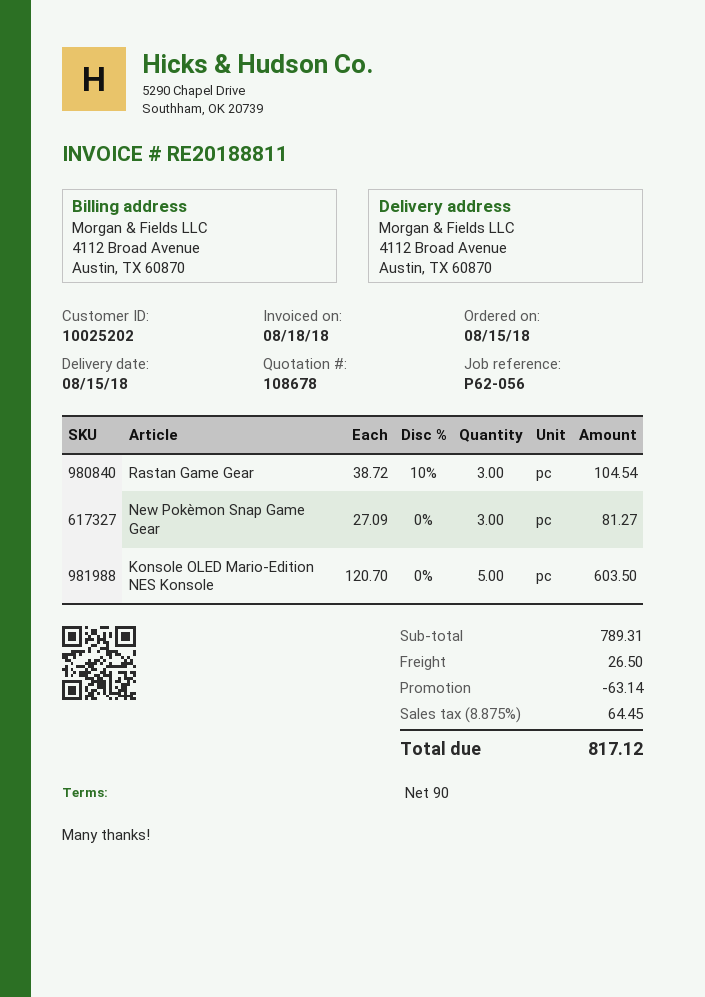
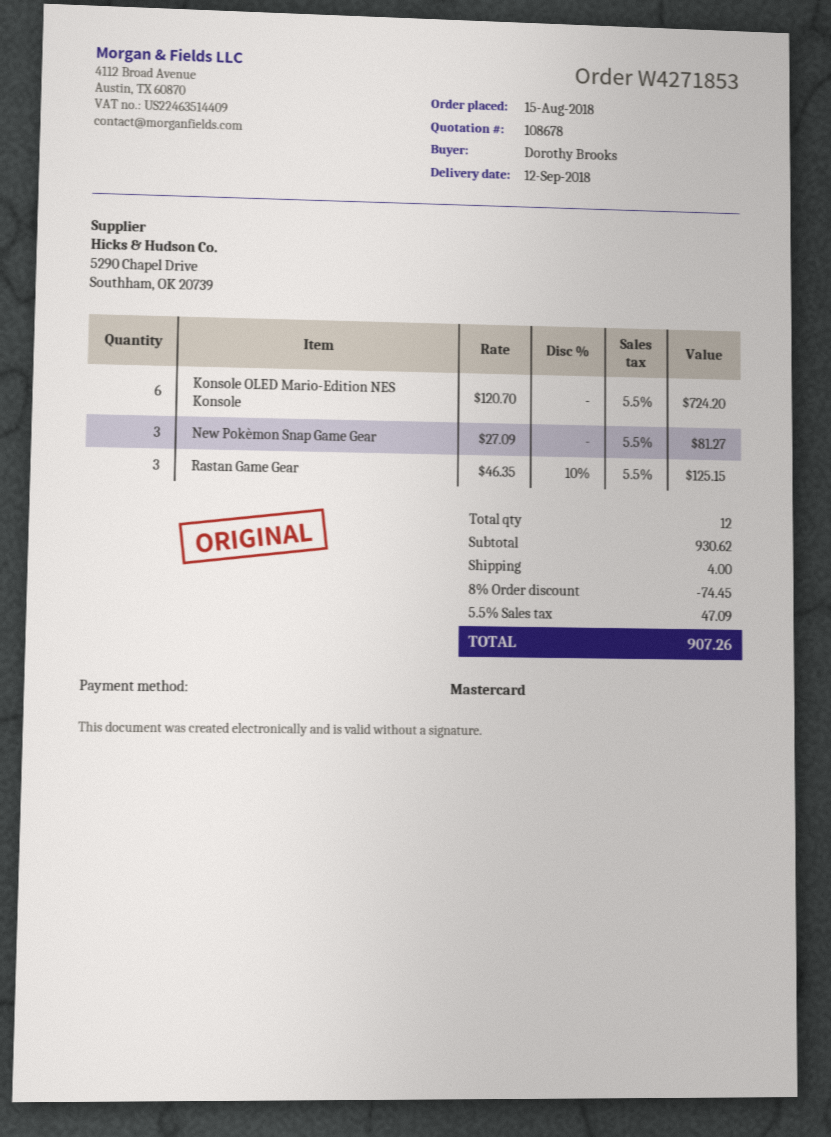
delivery date: 2018-08-15 -> 2018-09-12
Rastan Game Gear: 3 x 38.72 - 10% = 104.54 -> 3 x 46.35 - 10% = 125.15
Konsole OLED Mario-Edition NES Konsole: 5 x 120.70 = 603.50 -> 6 x 120.70 = 724.20
subtotal: 789.31 -> 930.62
discount: 63.14 -> 74.45
shipping: 26.50 -> 4.00
tax: 8.875% = 64.45 -> 5.5% = 47.09
total: 817.12 -> 907.26

